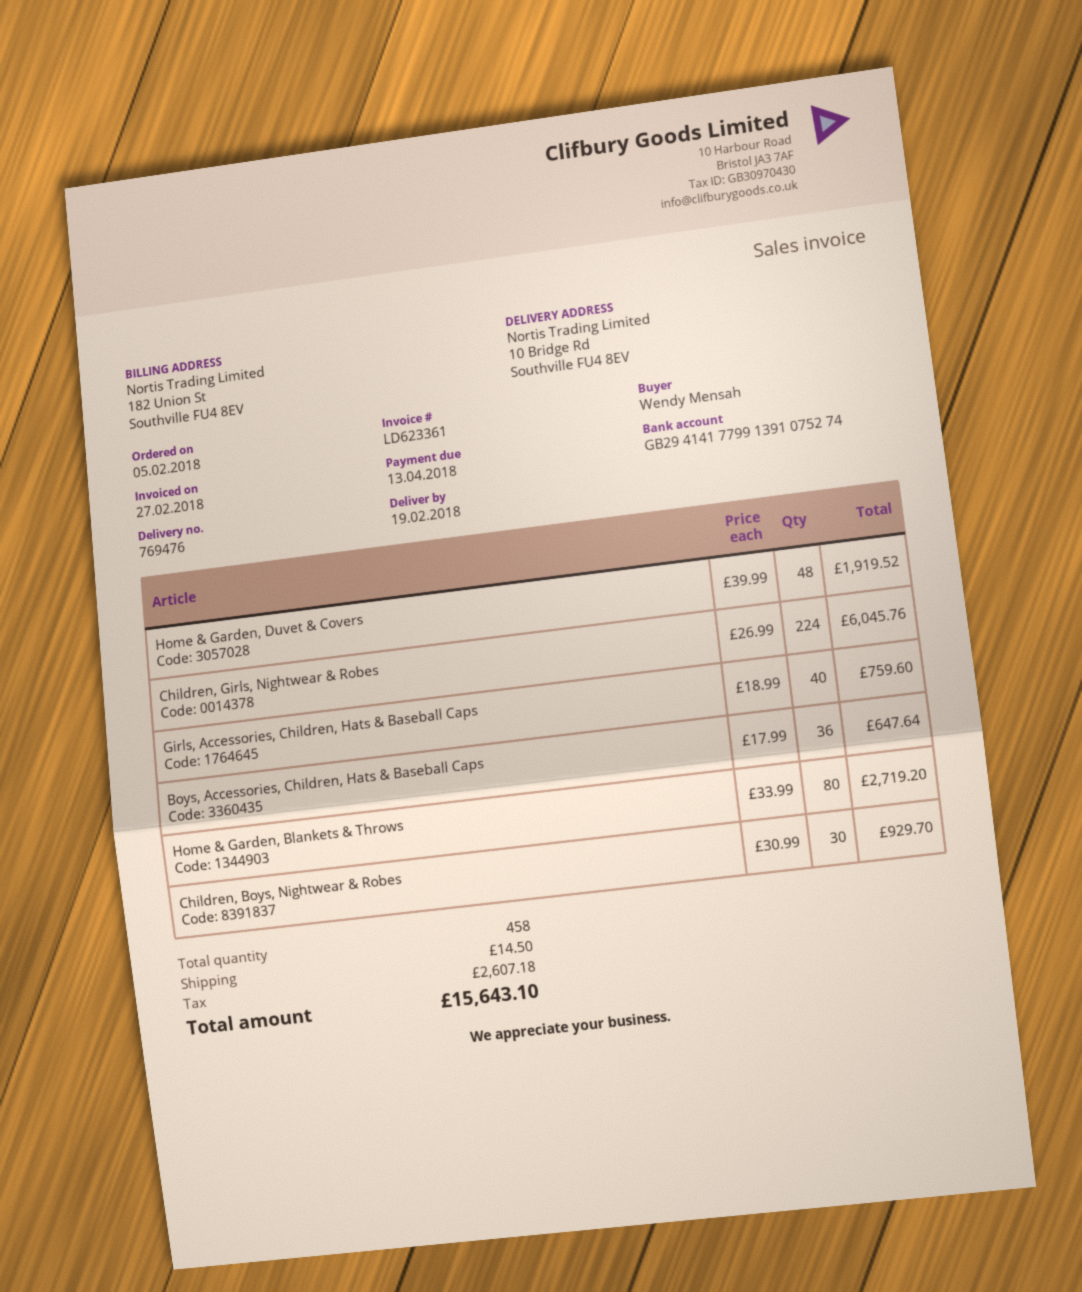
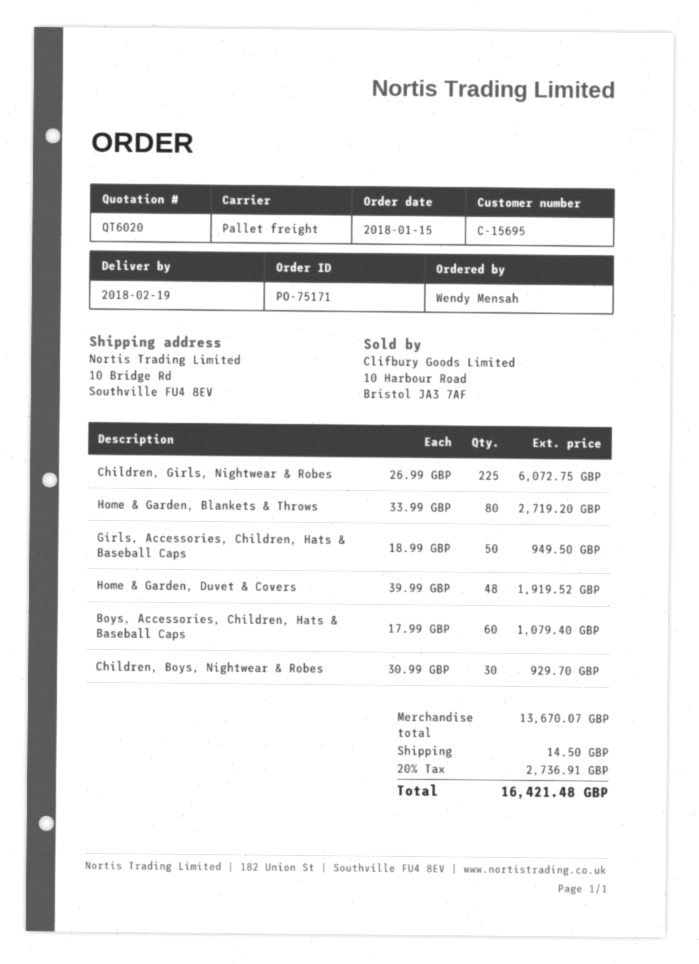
order date: 2018-02-05 -> 2018-01-15
Children, Girls, Nightwear & Robes: 224 x 26.99 = 6045.76 -> 225 x 26.99 = 6072.75
Girls, Accessories, Children, Hats & Baseball Caps: 40 x 18.99 = 759.60 -> 50 x 18.99 = 949.50
Boys, Accessories, Children, Hats & Baseball Caps: 36 x 17.99 = 647.64 -> 60 x 17.99 = 1079.40
tax: 2607.18 -> 2736.91
total: 15643.10 -> 16421.48

